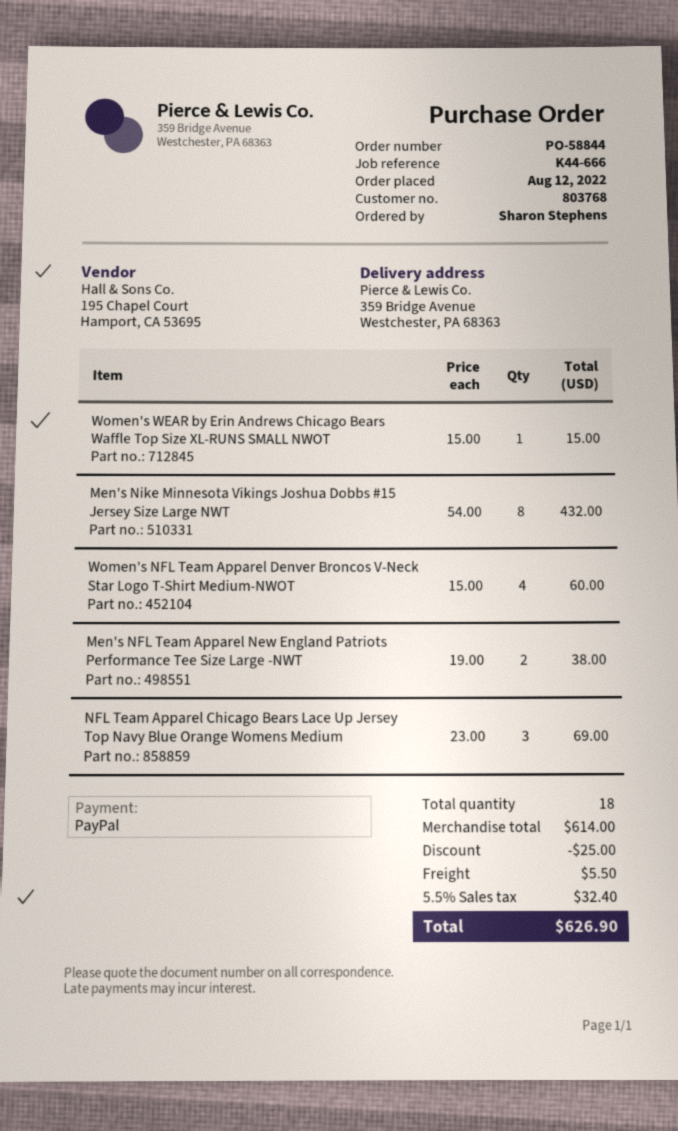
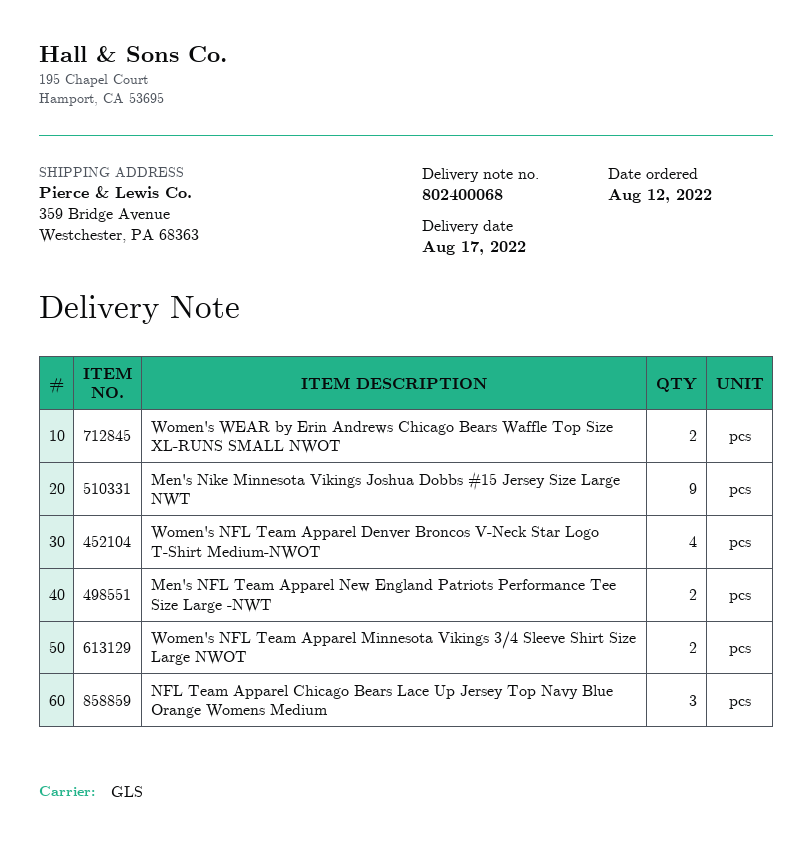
Women's WEAR by Erin Andrews Chicago Bears Waffle Top Size XL-RUNS SMALL NWOT: 1 -> 2
Men's Nike Minnesota Vikings Joshua Dobbs #15 Jersey Size Large NWT: 8 -> 9
Women's NFL Team Apparel Minnesota Vikings 3/4 Sleeve Shirt Size Large NWOT: none -> 2

